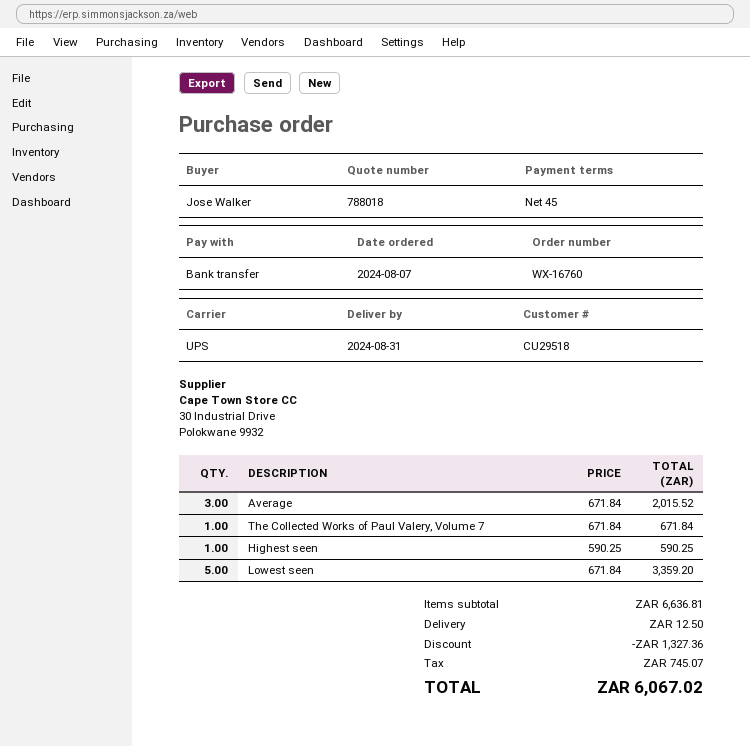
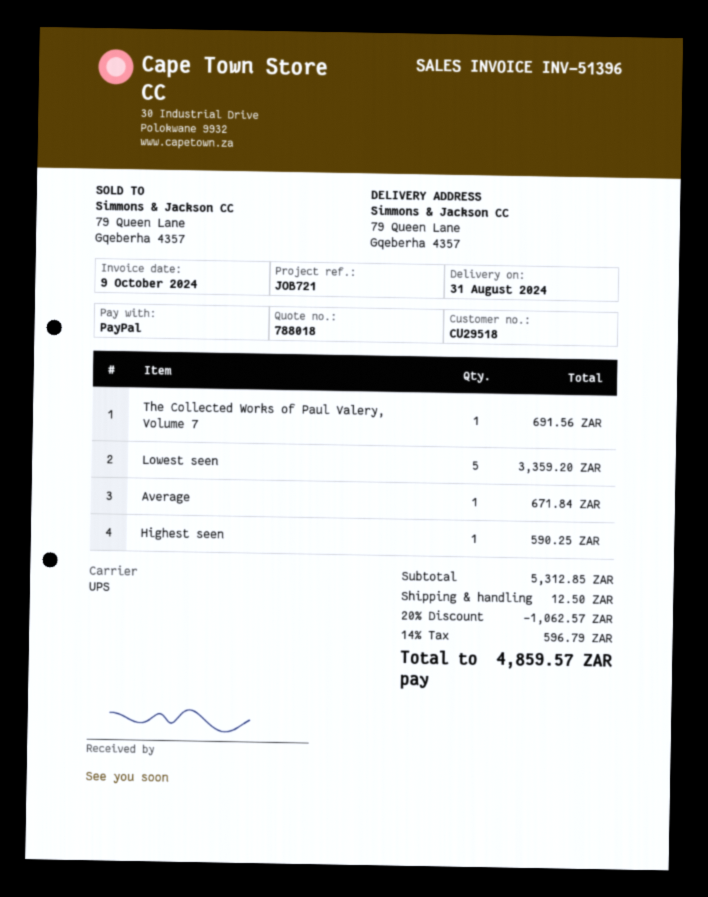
payment method: bank transfer -> PayPal
Average: 3 for 2015.52 -> 1 for 671.84
The Collected Works of Paul Valery, Volume 7: 1 for 671.84 -> 1 for 691.56
subtotal: 6636.81 -> 5312.85
discount: 1327.36 -> 1062.57
tax: 745.07 -> 596.79
total: 6067.02 -> 4859.57

